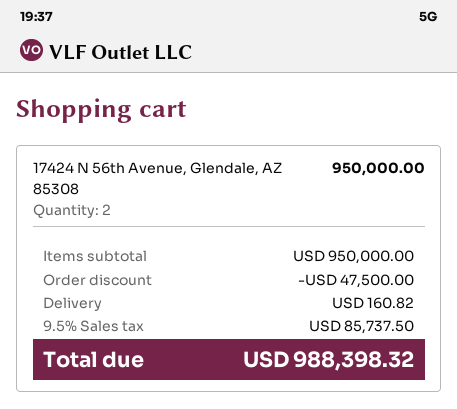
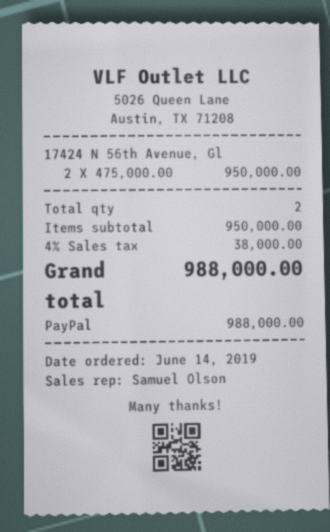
discount: 47500.00 -> none
shipping: 160.82 -> none
tax: 9.5% = 85737.50 -> 4% = 38000.00
total: 988398.32 -> 988000.00

